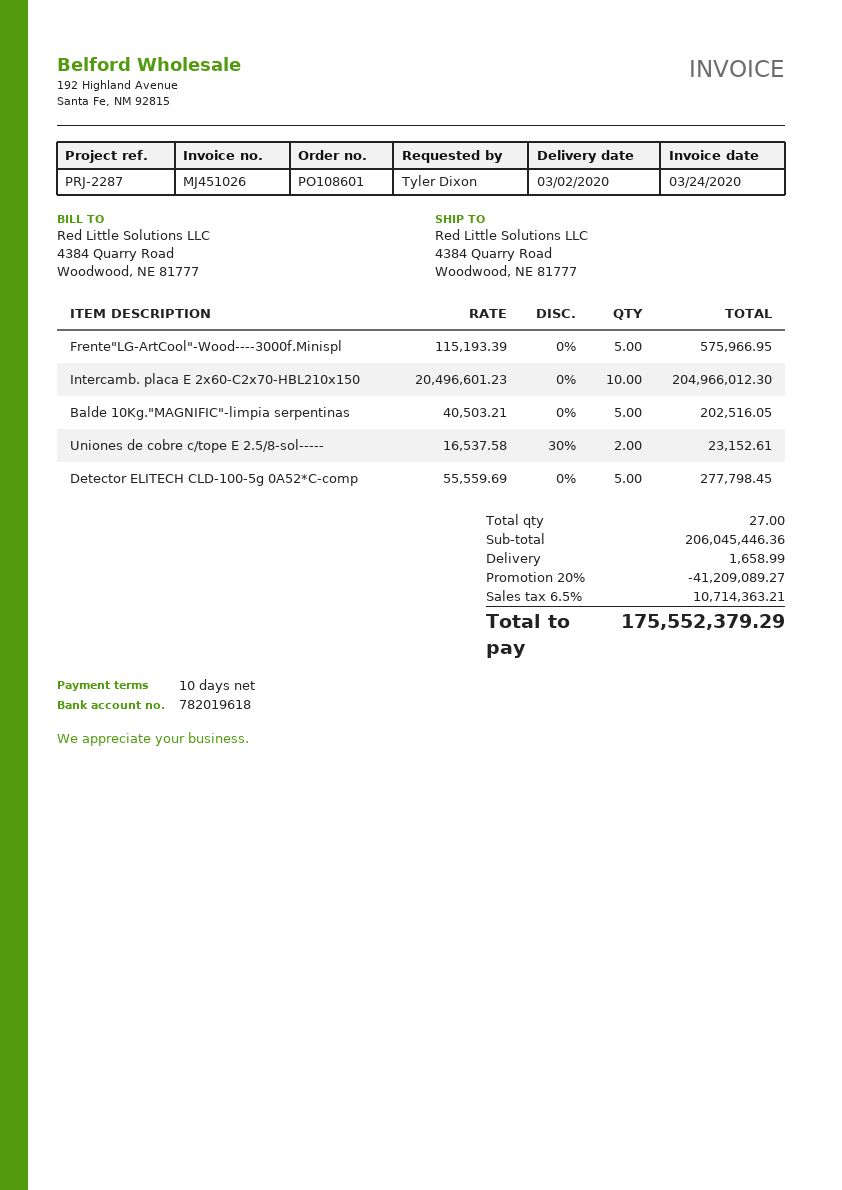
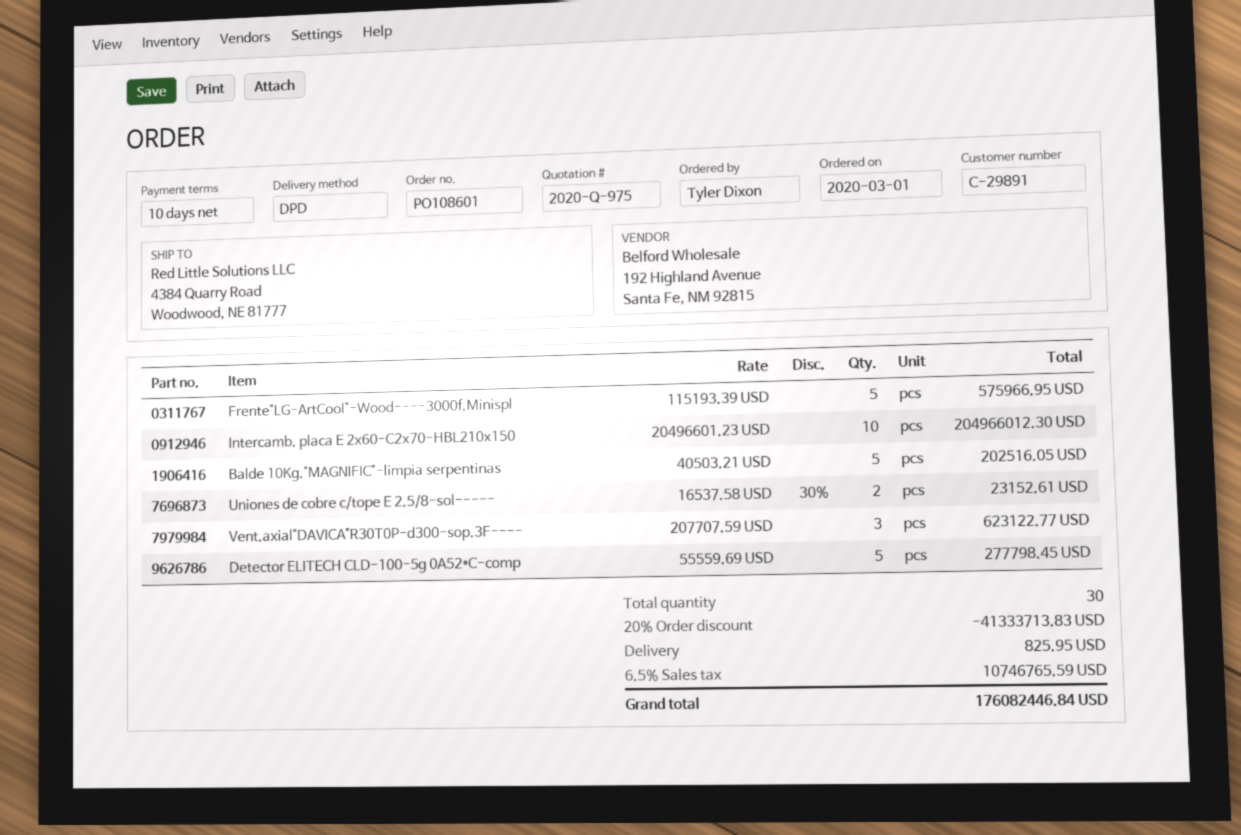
Vent.axial"DAVICA"R30T0P-d300-sop.3F----: none -> 3 x 207707.59 = 623122.77
total quantity: 27 -> 30
discount: 20% = 41209089.27 -> 20% = 41333713.83
shipping: 1658.99 -> 825.95
tax: 6.5% = 10714363.21 -> 6.5% = 10746765.59
total: 175552379.29 -> 176082446.84

